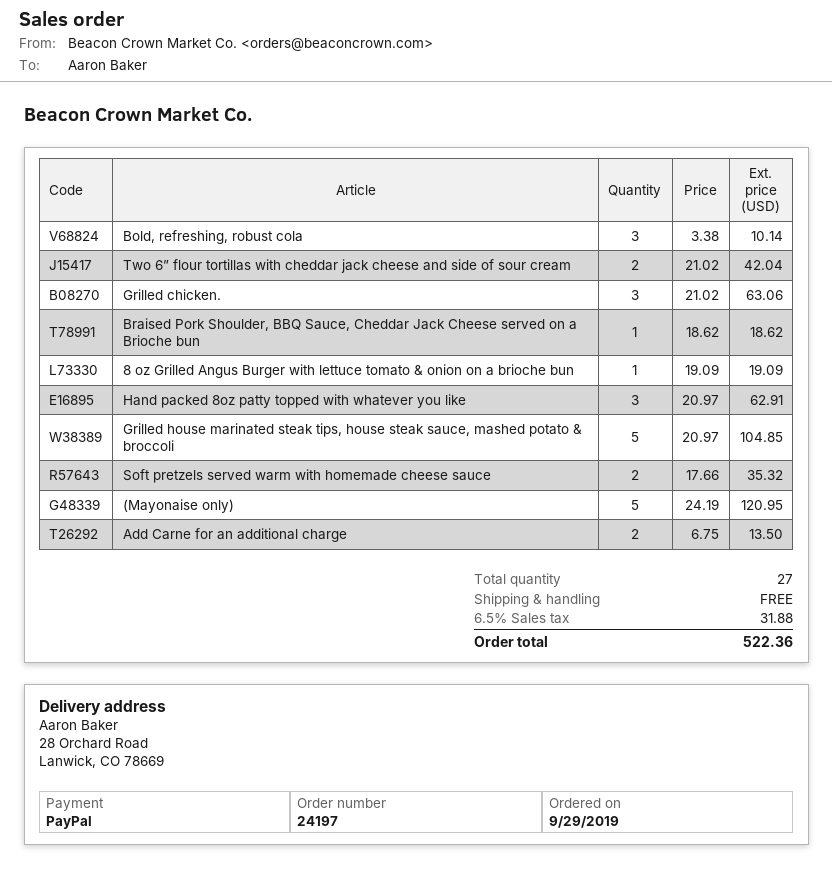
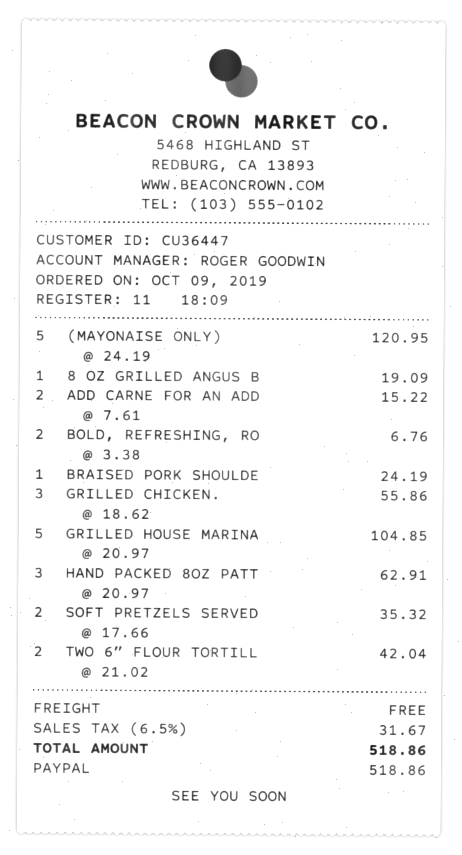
order date: 2019-09-29 -> 2019-10-09
Bold, refreshing, robust cola: 3 x 3.38 = 10.14 -> 2 x 3.38 = 6.76
Grilled chicken.: 3 x 21.02 = 63.06 -> 3 x 18.62 = 55.86
Braised Pork Shoulder, BBQ Sauce, Cheddar Jack Cheese served on a Brioche bun: 1 x 18.62 = 18.62 -> 1 x 24.19 = 24.19
Add Carne for an additional charge: 2 x 6.75 = 13.50 -> 2 x 7.61 = 15.22
tax: 6.5% = 31.88 -> 6.5% = 31.67
total: 522.36 -> 518.86

